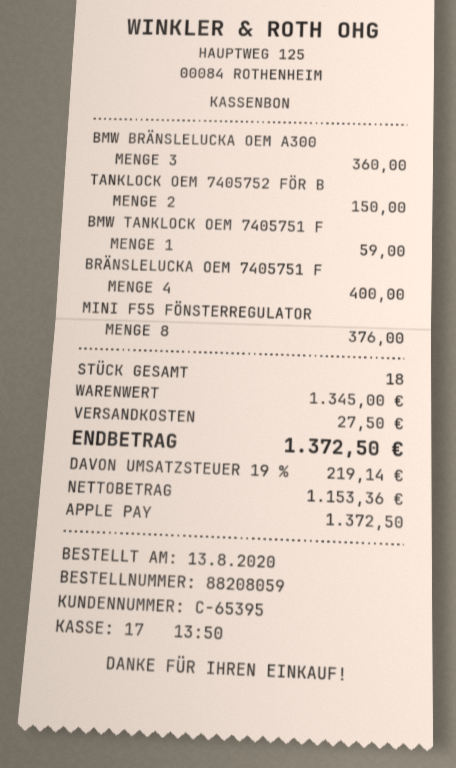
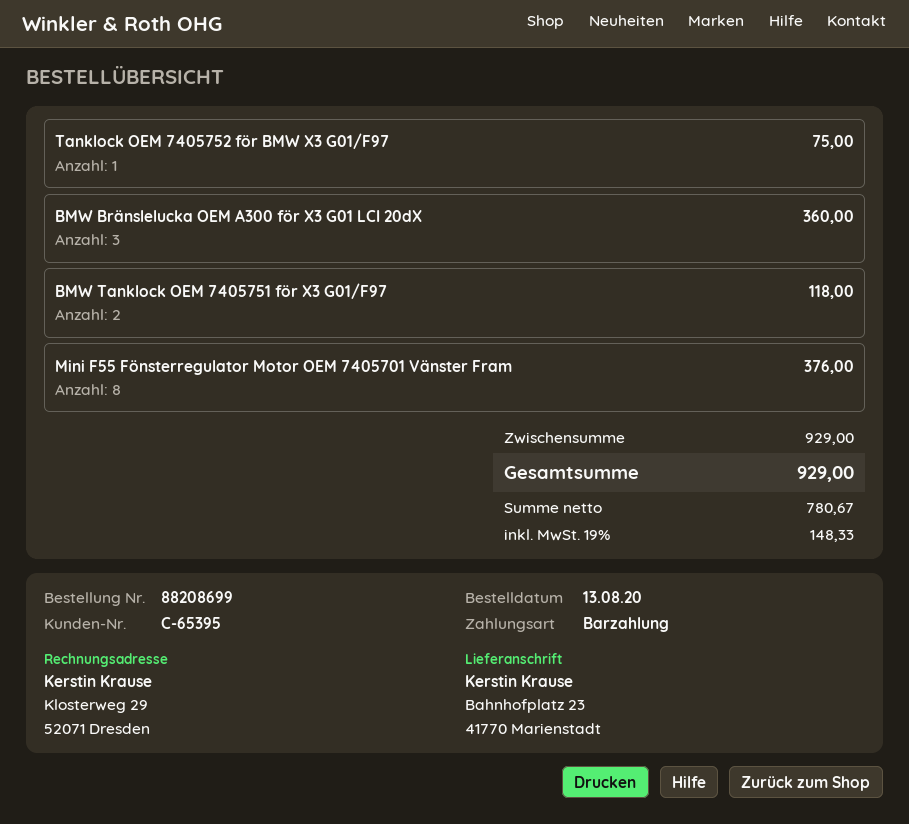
order number: 88208059 -> 88208699
payment method: Apple Pay -> cash
TANKLOCK OEM 7405752 FÖR B: 2 for 150.00 -> 1 for 75.00
BMW TANKLOCK OEM 7405751 F: 1 for 59.00 -> 2 for 118.00
BRÄNSLELUCKA OEM 7405751 F: 4 for 400.00 -> none
subtotal: 1345.00 -> 929.00
shipping: 27.50 -> none
net: 1153.36 -> 780.67
tax: 19% = 219.14 -> 19% = 148.33
total: 1372.50 -> 929.00

